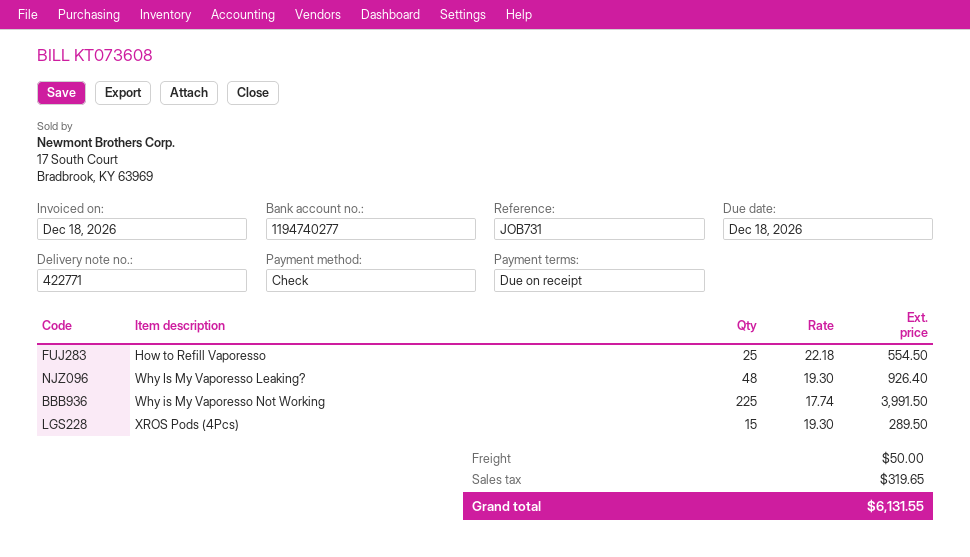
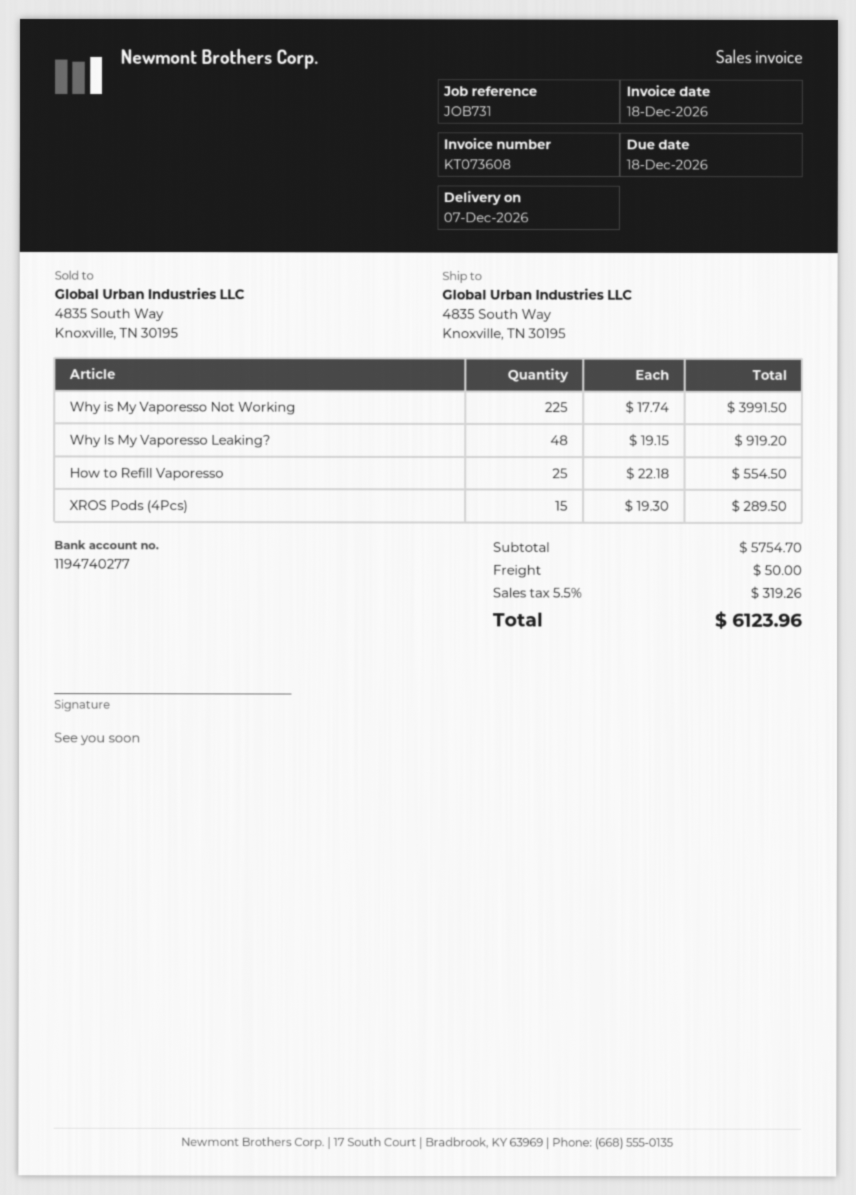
Why Is My Vaporesso Leaking?: 48 x 19.30 = 926.40 -> 48 x 19.15 = 919.20
tax: 319.65 -> 319.26
total: 6131.55 -> 6123.96

